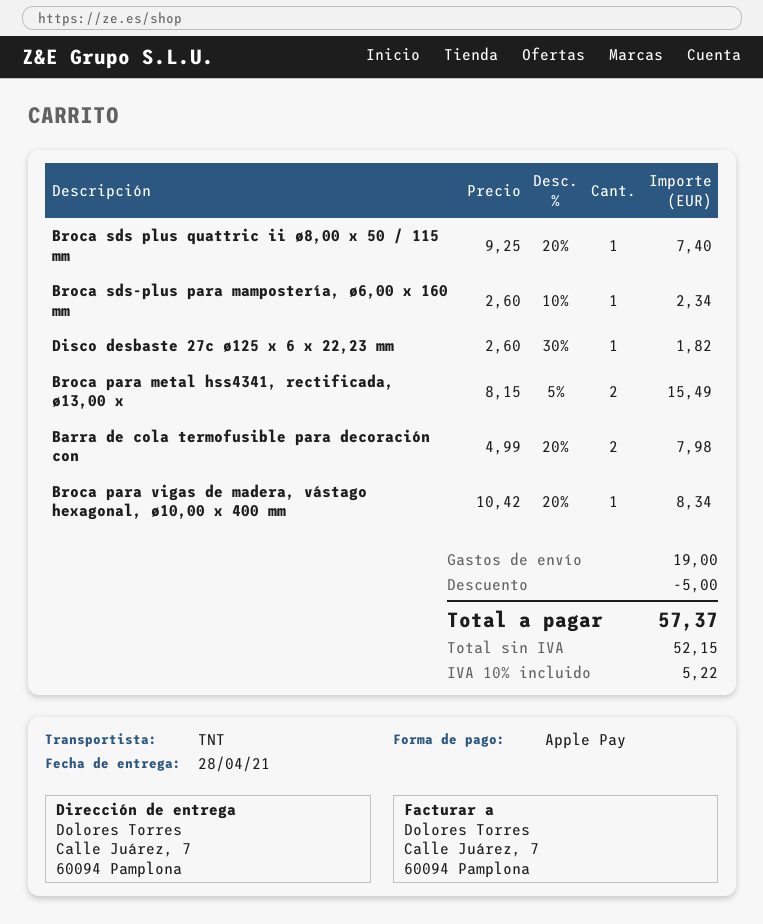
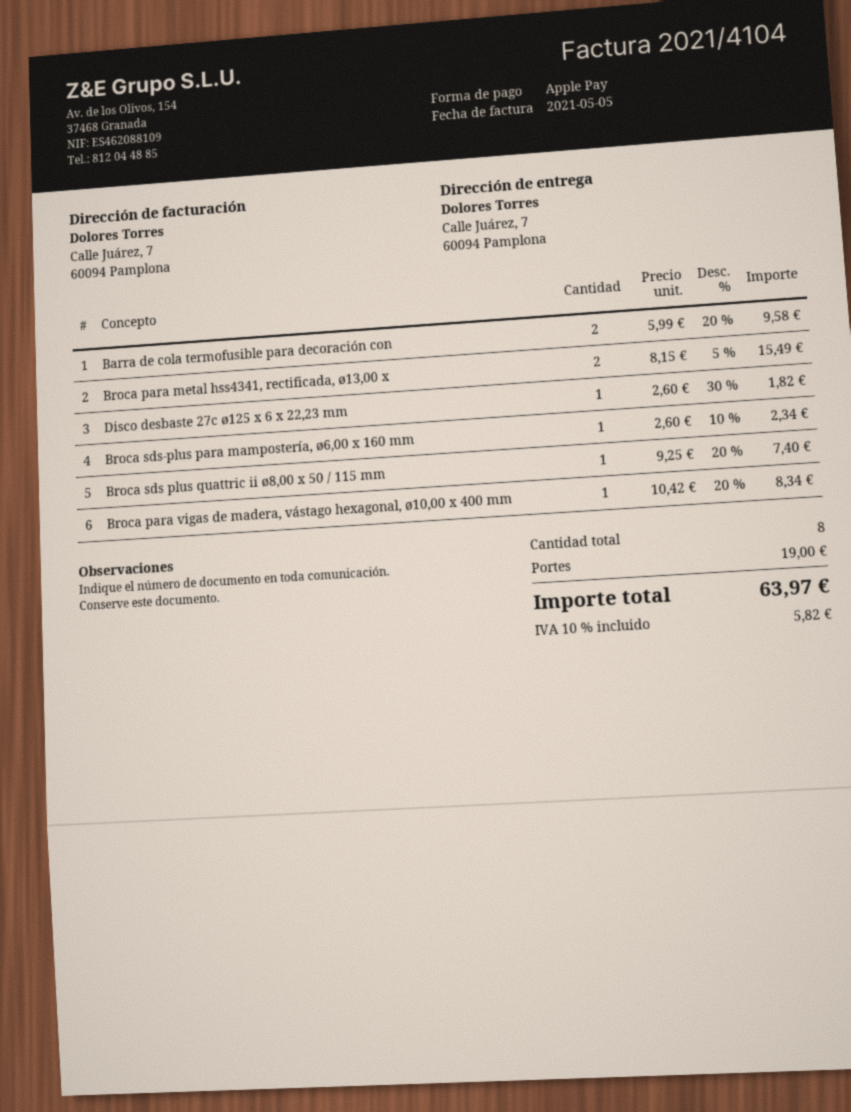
Barra de cola termofusible para decoración con: 2 x 4.99 - 20% = 7.98 -> 2 x 5.99 - 20% = 9.58
discount: 5.00 -> none
tax: 10% = 5.22 -> 10% = 5.82
total: 57.37 -> 63.97

